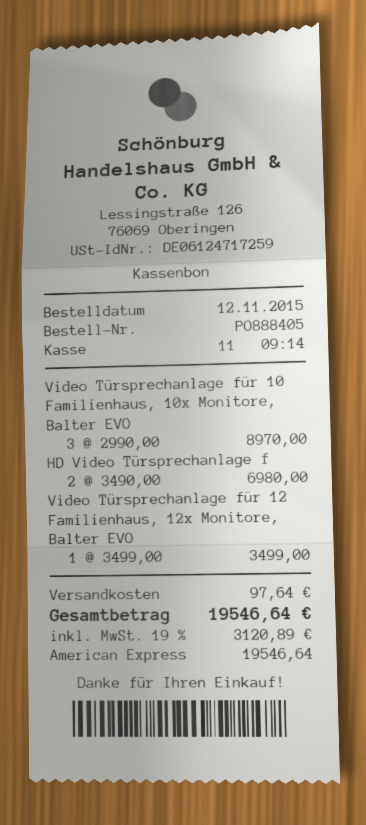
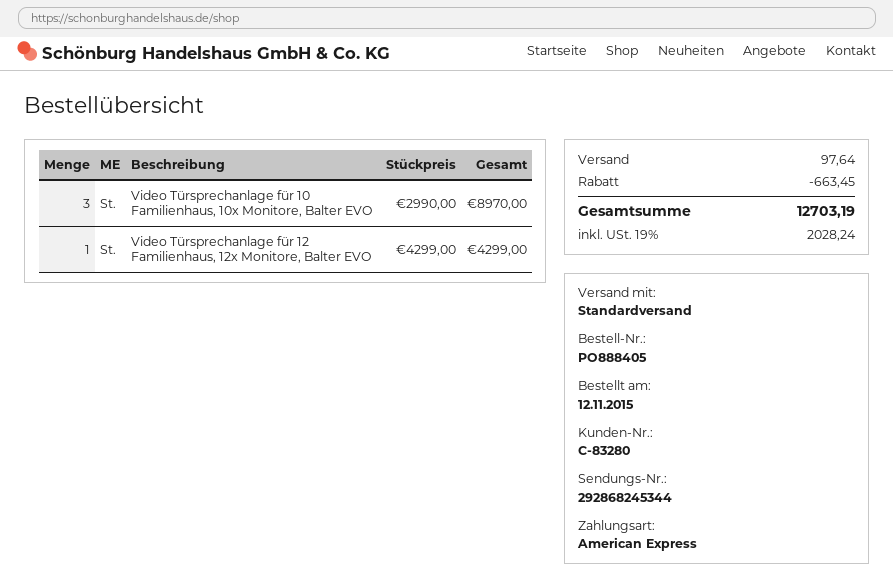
HD Video Türsprechanlage f: 2 x 3490.00 = 6980.00 -> none
Video Türsprechanlage für 12 Familienhaus, 12x Monitore, Balter EVO: 1 x 3499.00 = 3499.00 -> 1 x 4299.00 = 4299.00
discount: none -> 663.45
tax: 19% = 3120.89 -> 19% = 2028.24
total: 19546.64 -> 12703.19

